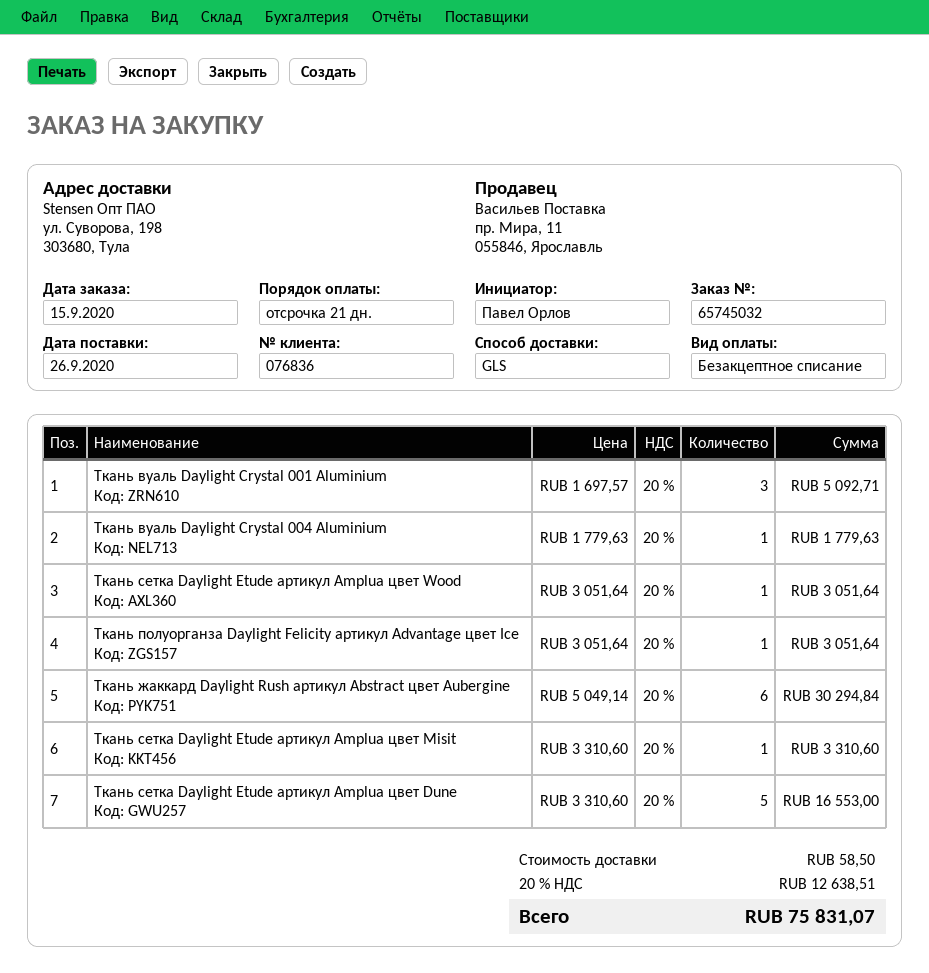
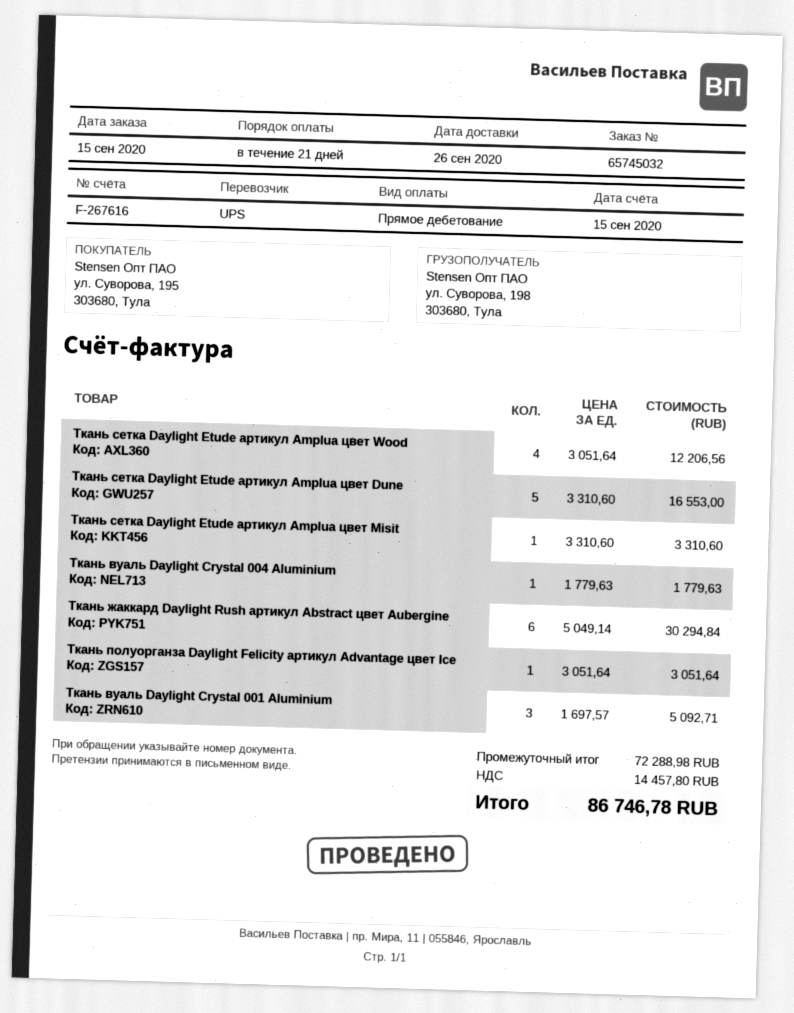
shipping method: GLS -> UPS
Ткань сетка Daylight Etude артикул Amplua цвет Wood: 1 x 3051.64 = 3051.64 -> 4 x 3051.64 = 12206.56
shipping: 58.50 -> none
tax: 12638.51 -> 14457.80
total: 75831.07 -> 86746.78

